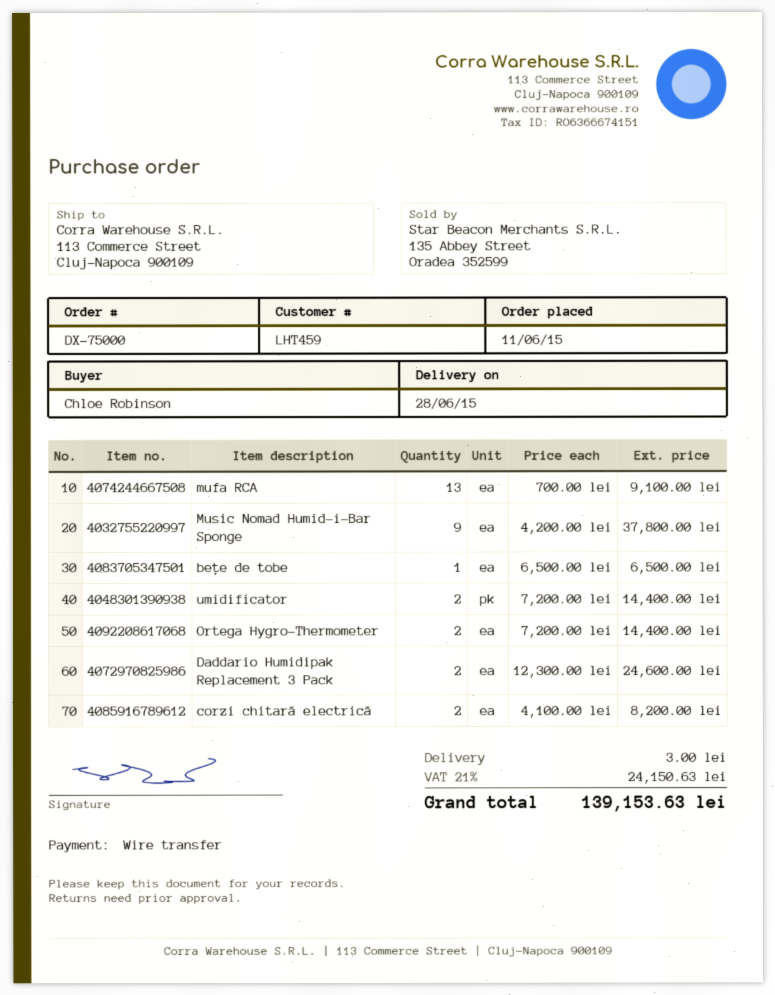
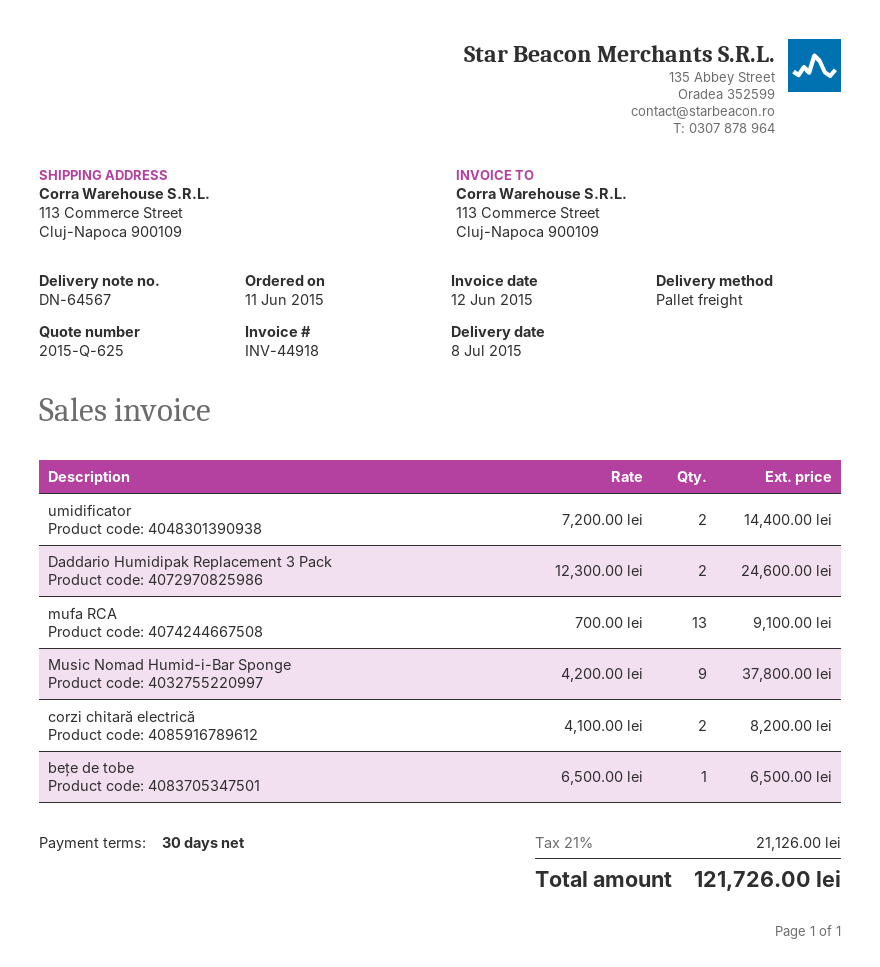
delivery date: 2015-06-28 -> 2015-07-08
Ortega Hygro-Thermometer: 2 x 7200.00 = 14400.00 -> none
shipping: 3.00 -> none
tax: 21% = 24150.63 -> 21% = 21126.00
total: 139153.63 -> 121726.00

